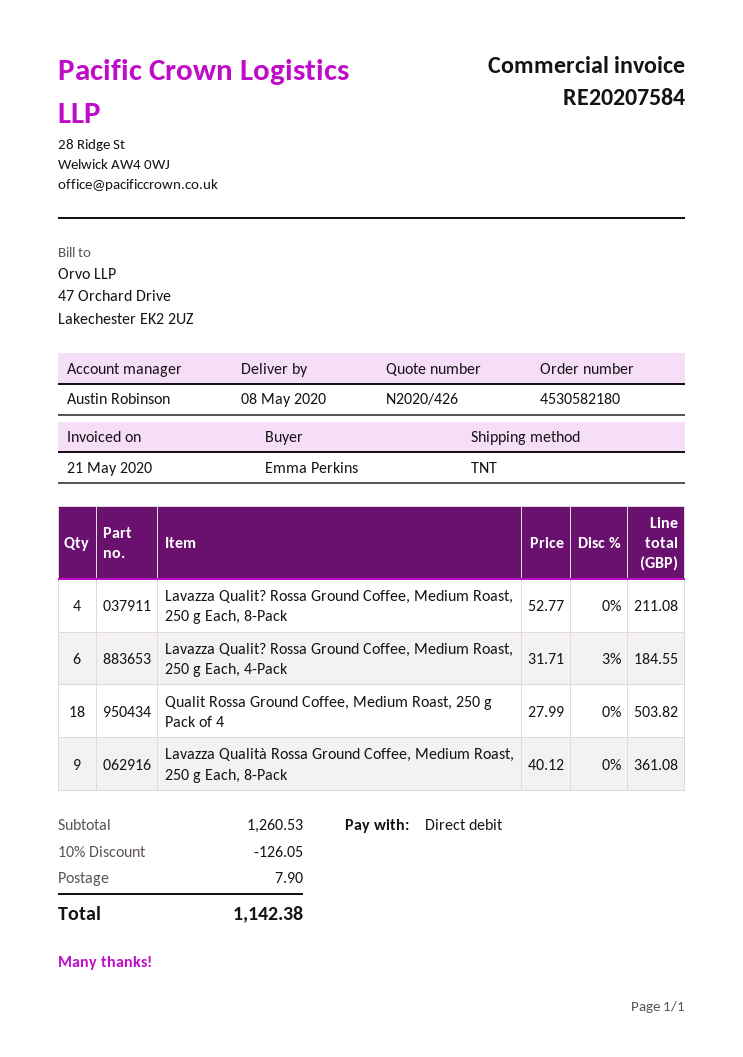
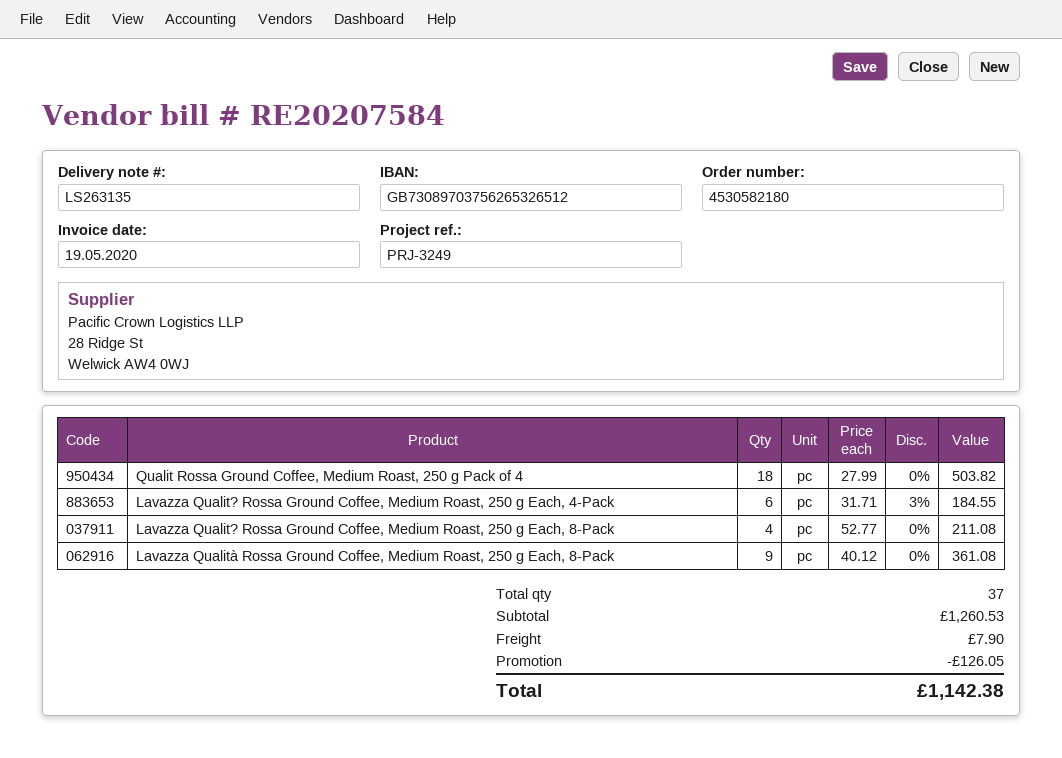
invoice date: 2020-05-21 -> 2020-05-19

